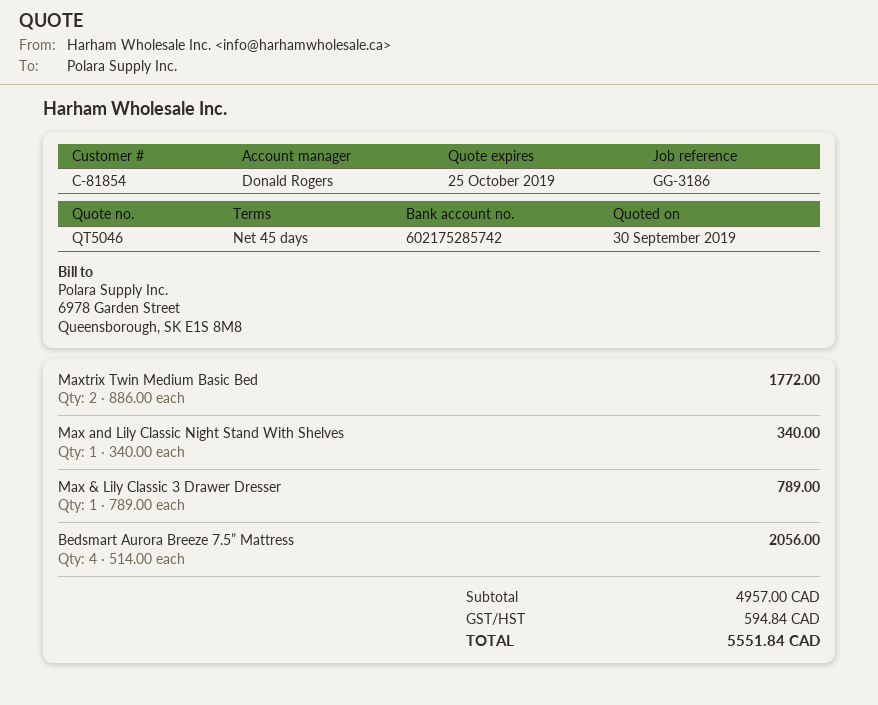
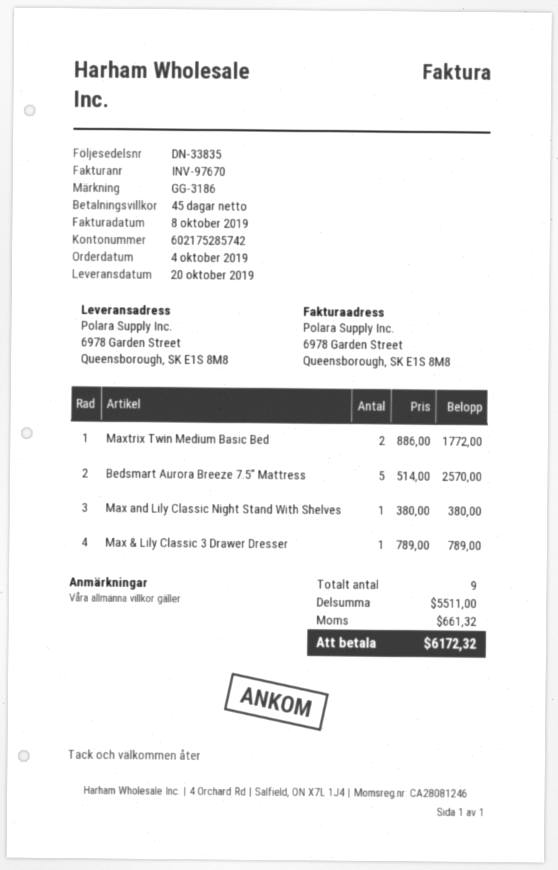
Max and Lily Classic Night Stand With Shelves: 1 x 340.00 = 340.00 -> 1 x 380.00 = 380.00
Bedsmart Aurora Breeze 7.5” Mattress: 4 x 514.00 = 2056.00 -> 5 x 514.00 = 2570.00
subtotal: 4957.00 -> 5511.00
tax: 594.84 -> 661.32
total: 5551.84 -> 6172.32

